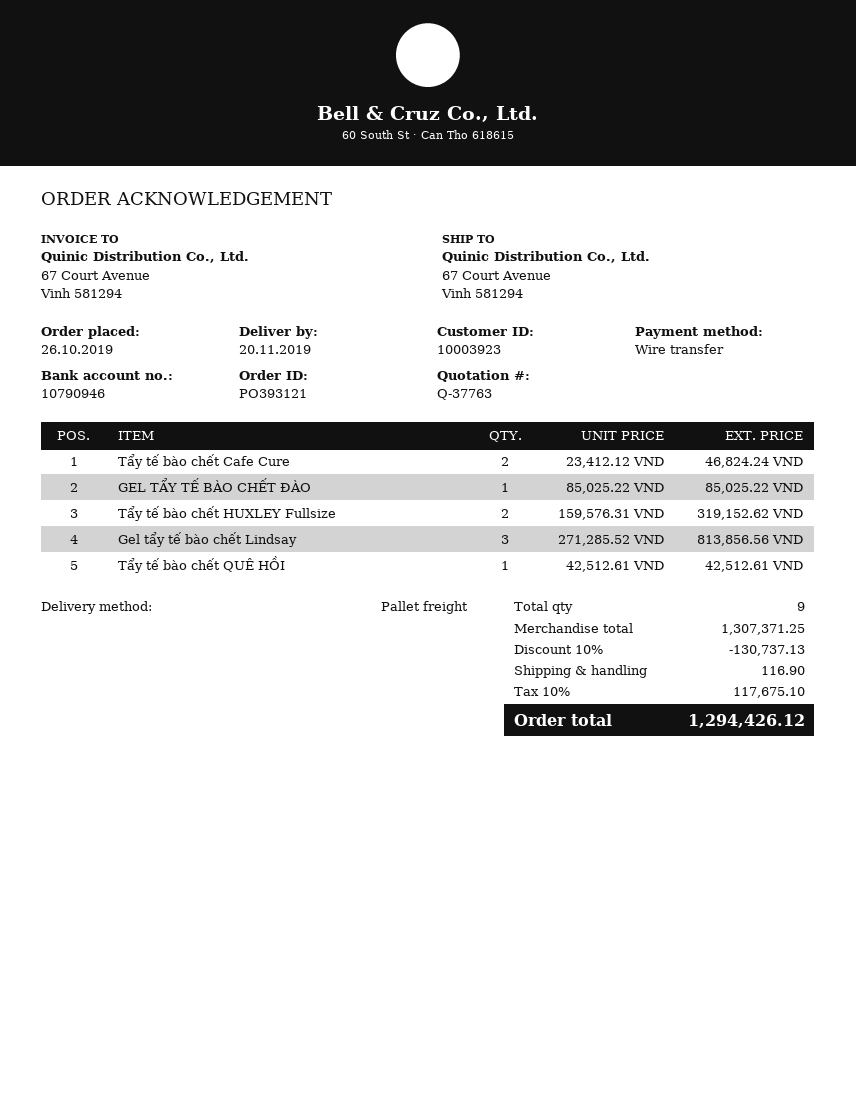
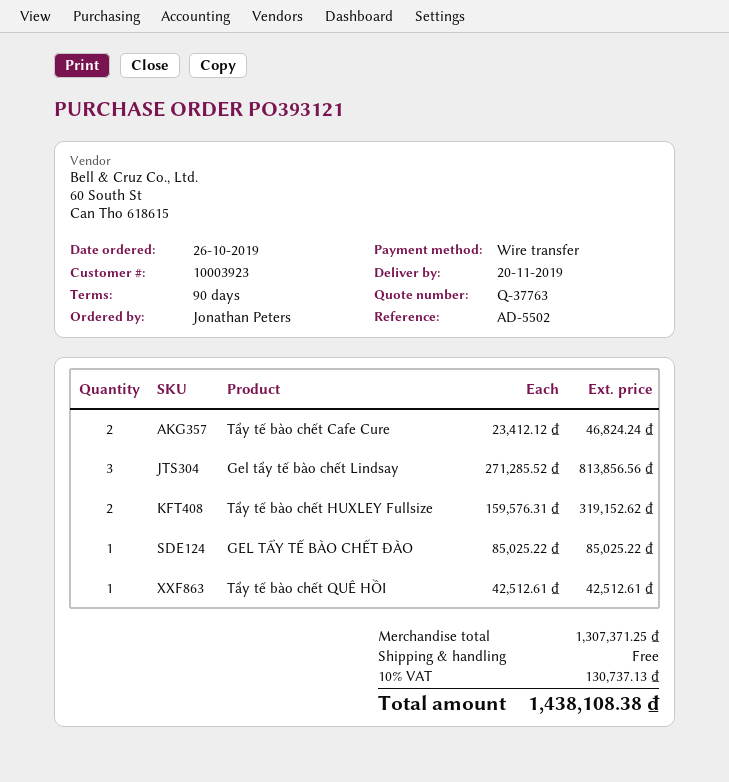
discount: 10% = 130737.13 -> none
shipping: 116.90 -> 0.00
tax: 10% = 117675.10 -> 10% = 130737.13
total: 1294426.12 -> 1438108.38

